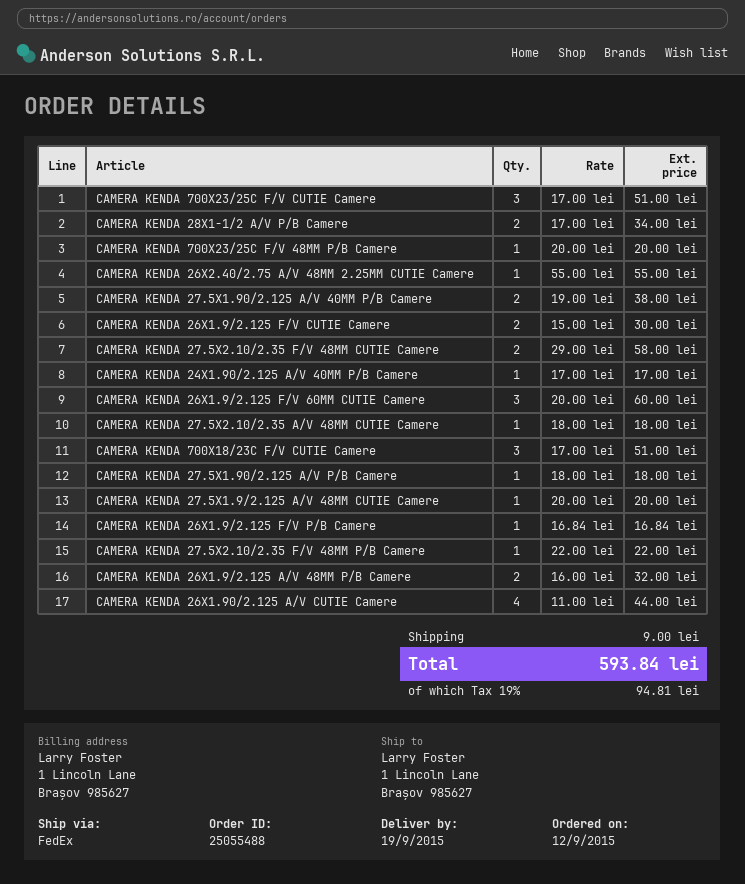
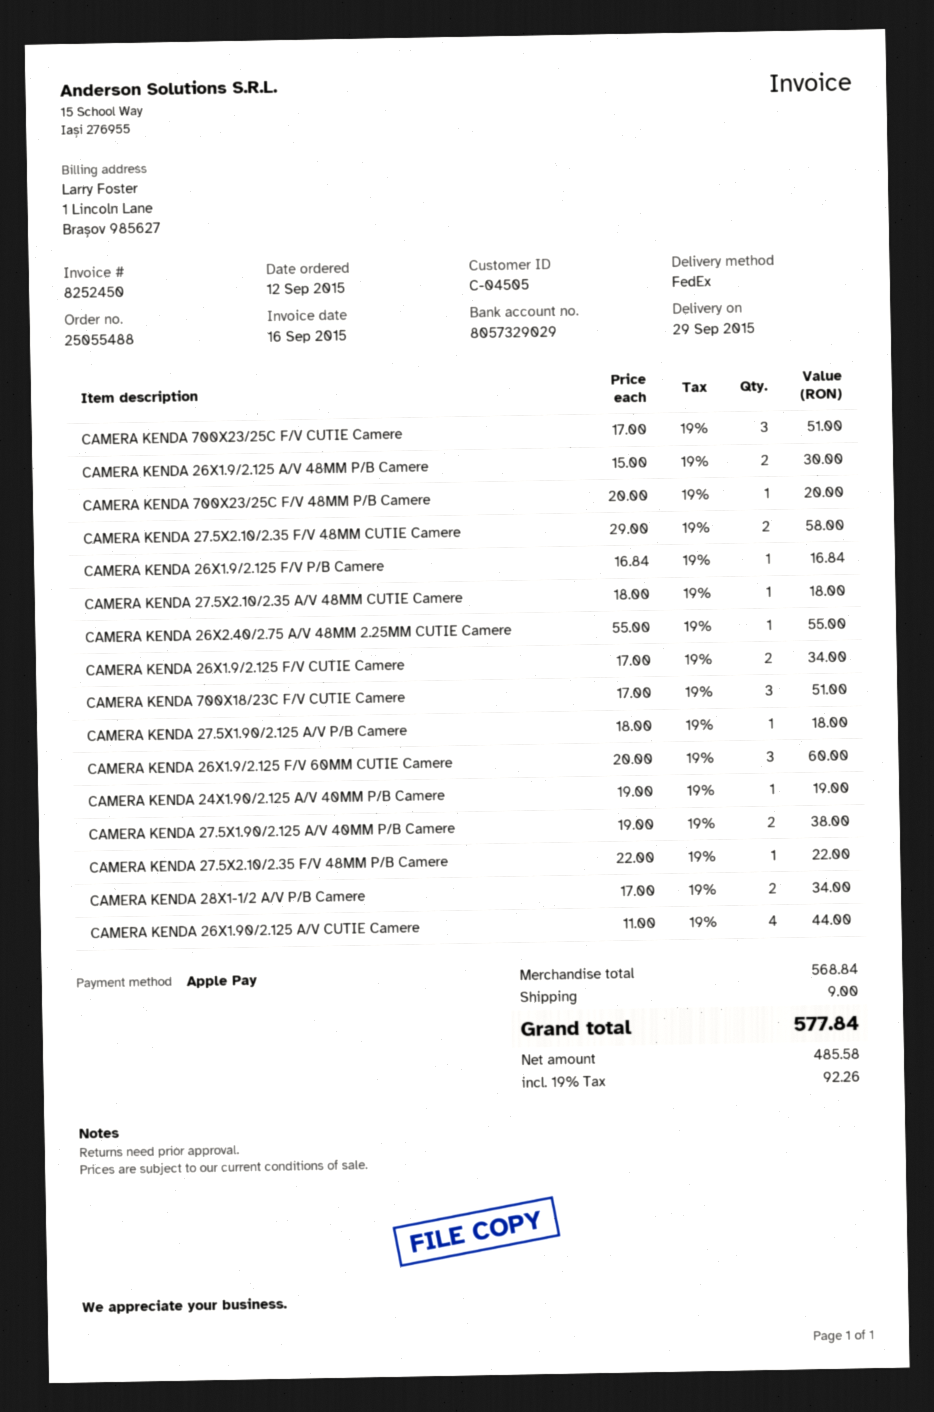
delivery date: 2015-09-19 -> 2015-09-29
CAMERA KENDA 26X1.9/2.125 F/V CUTIE Camere: 2 x 15.00 = 30.00 -> 2 x 17.00 = 34.00
CAMERA KENDA 24X1.90/2.125 A/V 40MM P/B Camere: 1 x 17.00 = 17.00 -> 1 x 19.00 = 19.00
CAMERA KENDA 27.5X1.9/2.125 A/V 48MM CUTIE Camere: 1 x 20.00 = 20.00 -> none
CAMERA KENDA 26X1.9/2.125 A/V 48MM P/B Camere: 2 x 16.00 = 32.00 -> 2 x 15.00 = 30.00
tax: 19% = 94.81 -> 19% = 92.26
total: 593.84 -> 577.84

